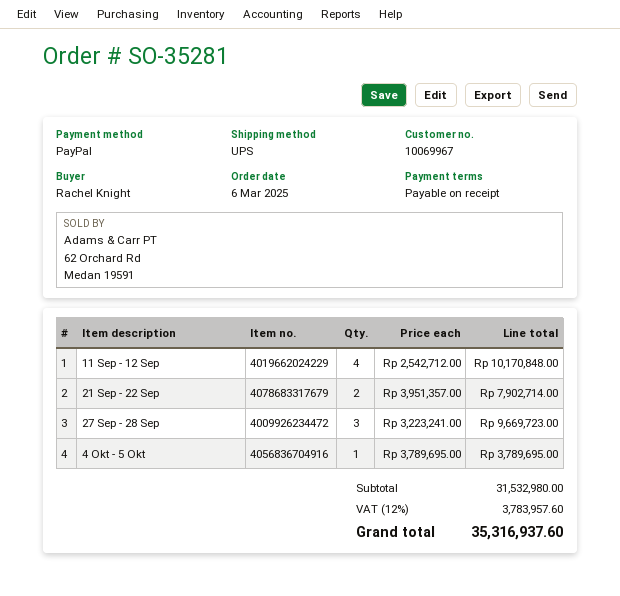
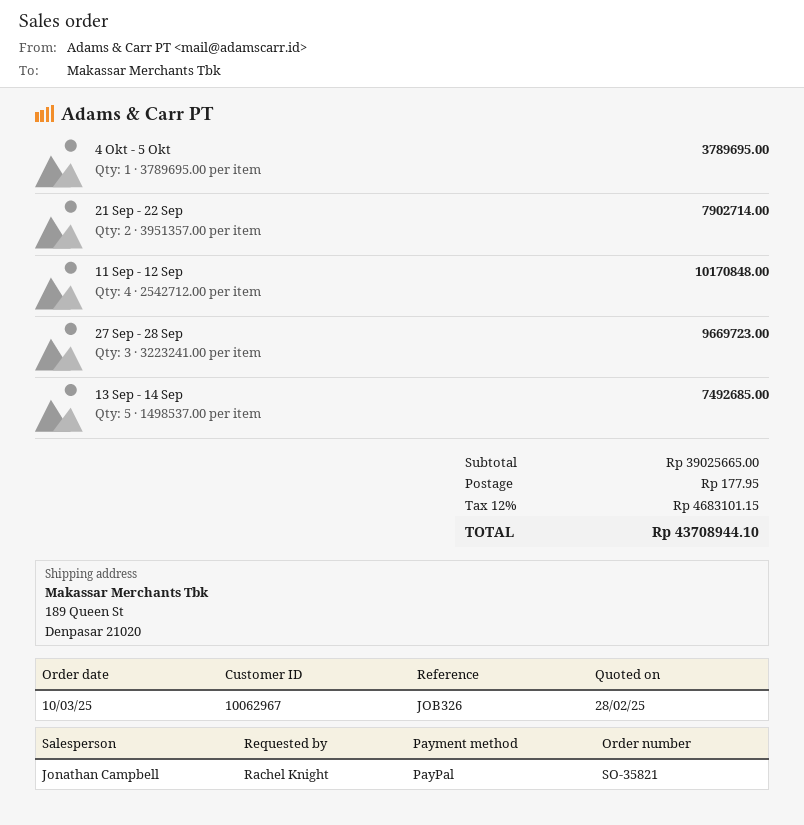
order number: SO-35281 -> SO-35821
order date: 2025-03-06 -> 2025-03-10
customer number: 10069967 -> 10062967
13 Sep - 14 Sep: none -> 5 x 1498537.00 = 7492685.00
subtotal: 31532980.00 -> 39025665.00
shipping: none -> 177.95
tax: 12% = 3783957.60 -> 12% = 4683101.15
total: 35316937.60 -> 43708944.10

